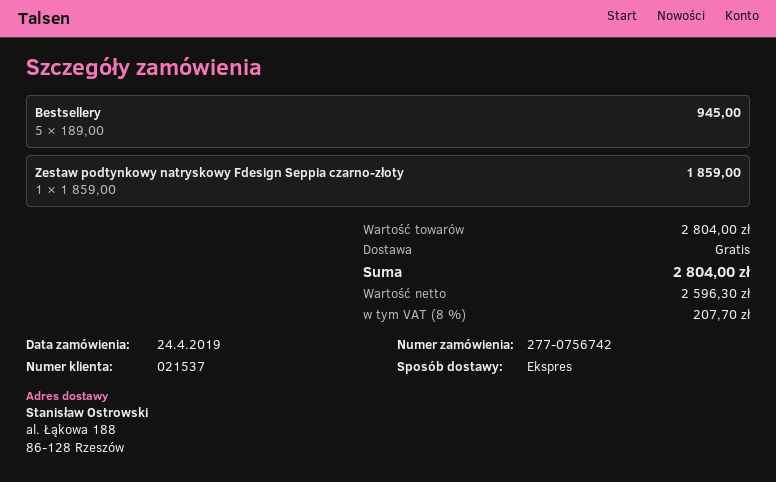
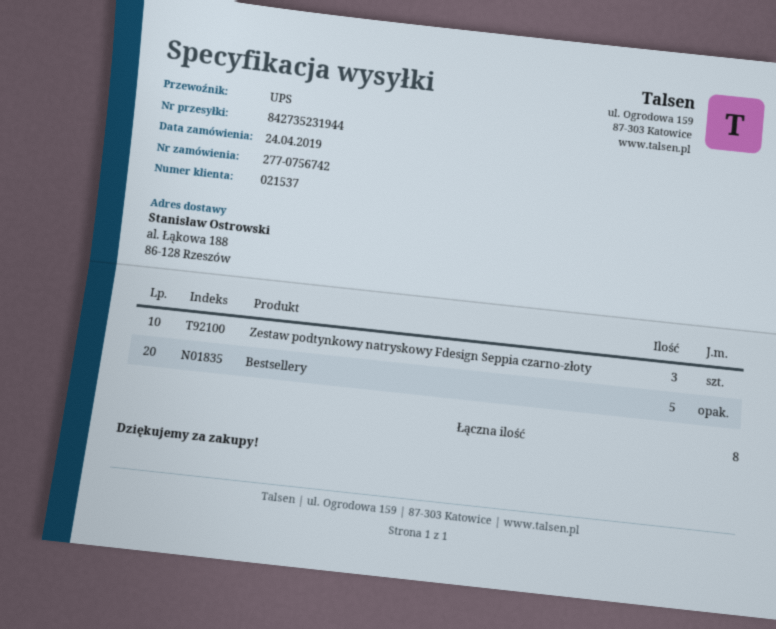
shipping method: express -> UPS
Zestaw podtynkowy natryskowy Fdesign Seppia czarno-złoty: 1 -> 3

